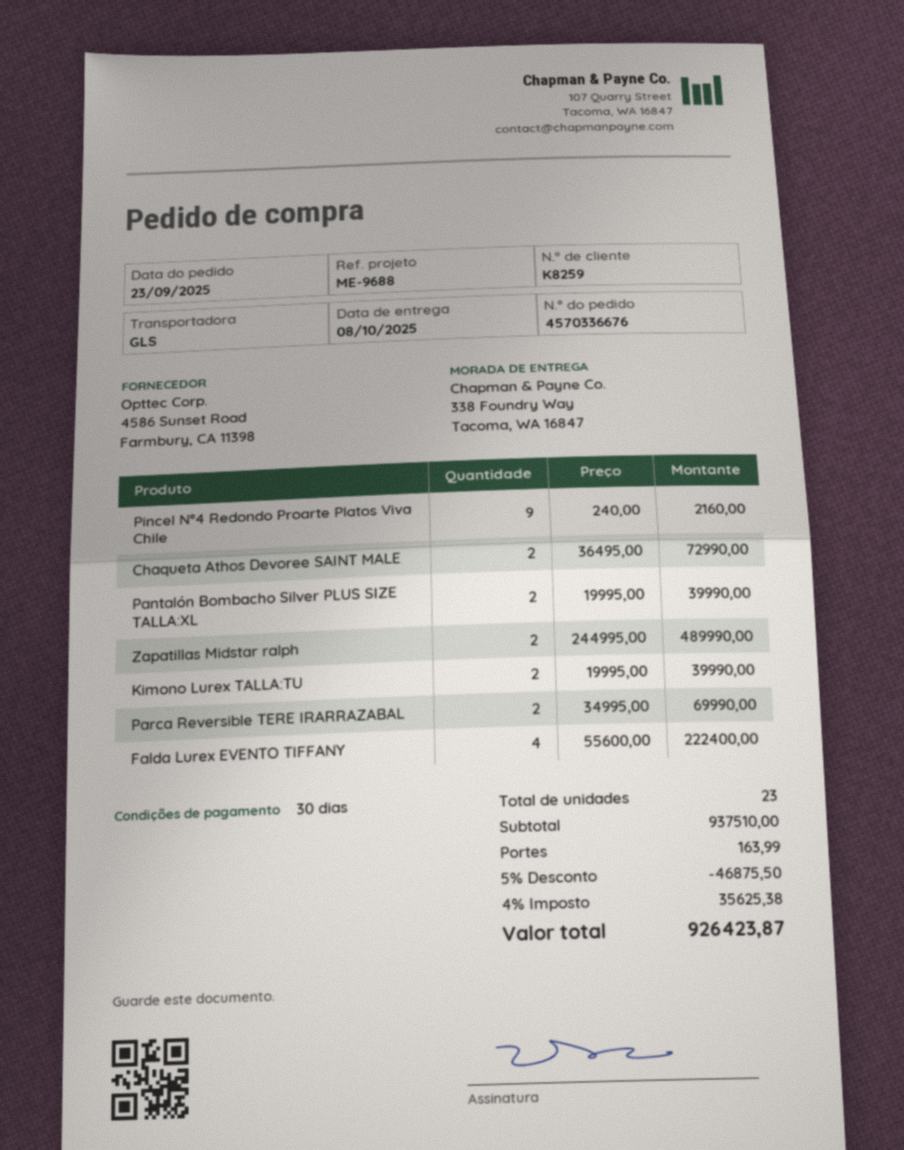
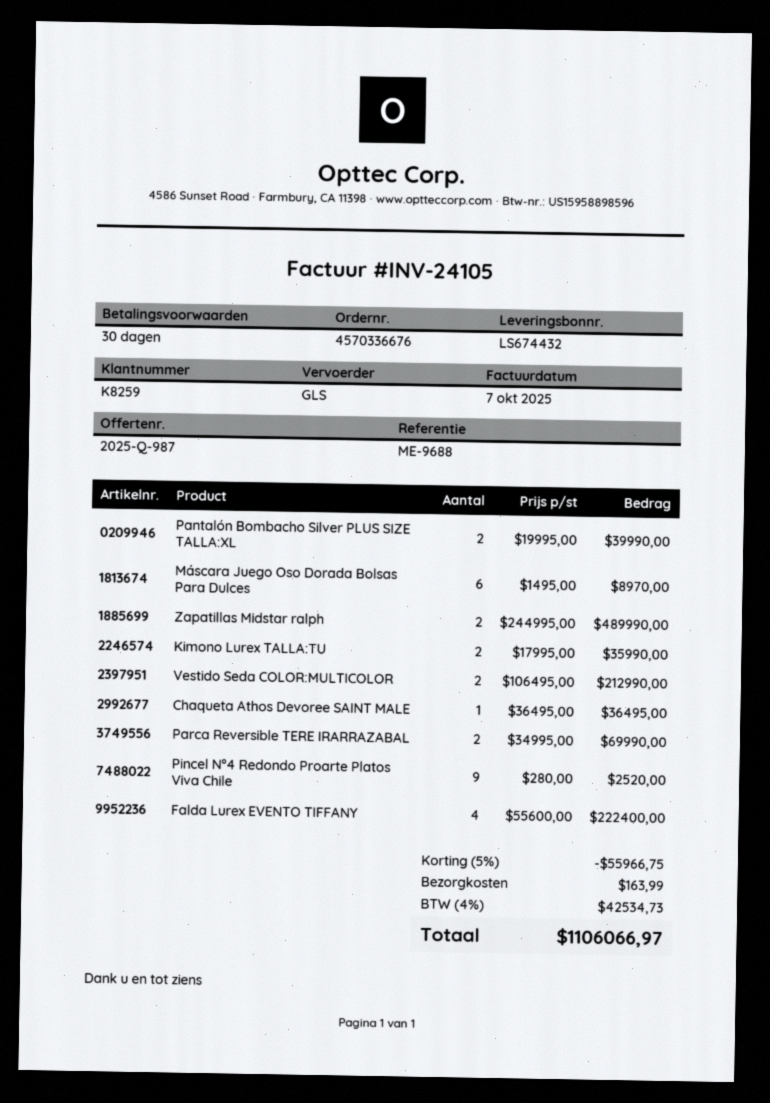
Pincel N°4 Redondo Proarte Platos Viva Chile: 9 x 240.00 = 2160.00 -> 9 x 280.00 = 2520.00
Chaqueta Athos Devoree SAINT MALE: 2 x 36495.00 = 72990.00 -> 1 x 36495.00 = 36495.00
Kimono Lurex TALLA:TU: 2 x 19995.00 = 39990.00 -> 2 x 17995.00 = 35990.00
Máscara Juego Oso Dorada Bolsas Para Dulces: none -> 6 x 1495.00 = 8970.00
Vestido Seda COLOR:MULTICOLOR: none -> 2 x 106495.00 = 212990.00
discount: 5% = 46875.50 -> 5% = 55966.75
tax: 4% = 35625.38 -> 4% = 42534.73
total: 926423.87 -> 1106066.97

